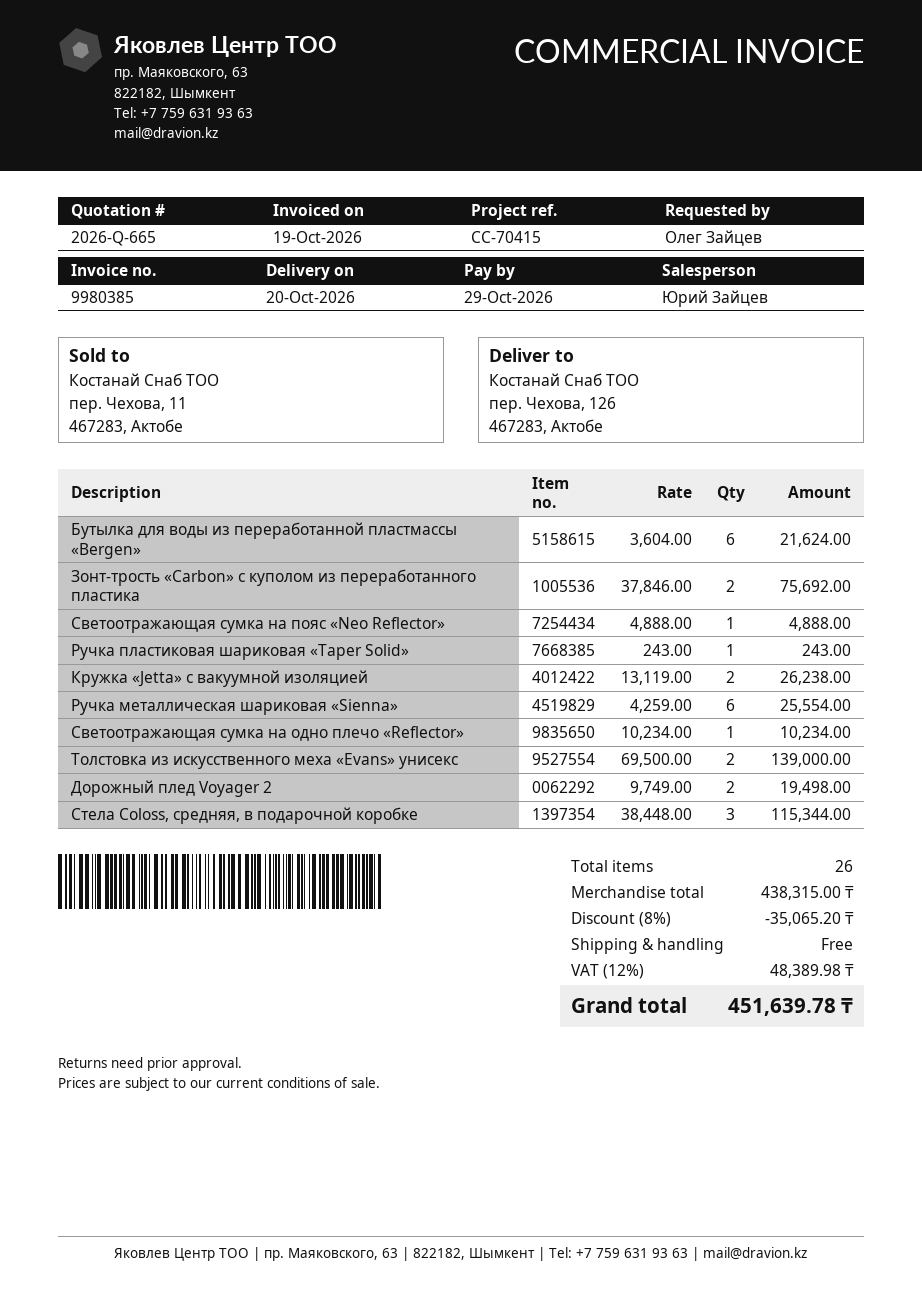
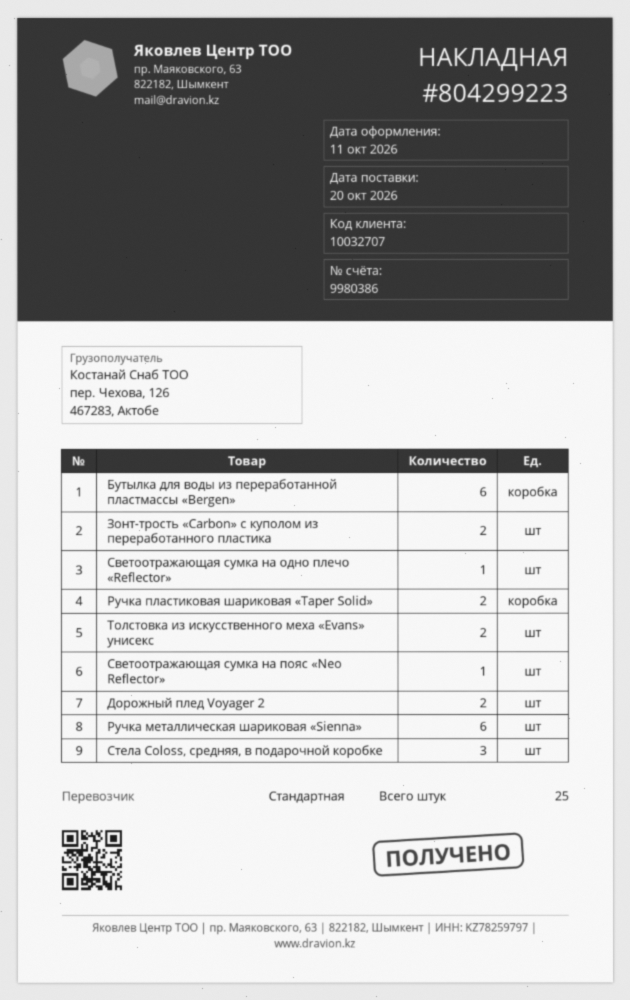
invoice number: 9980385 -> 9980386
Ручка пластиковая шариковая «Taper Solid»: 1 -> 2
Кружка «Jetta» с вакуумной изоляцией: 2 -> none
total quantity: 26 -> 25

